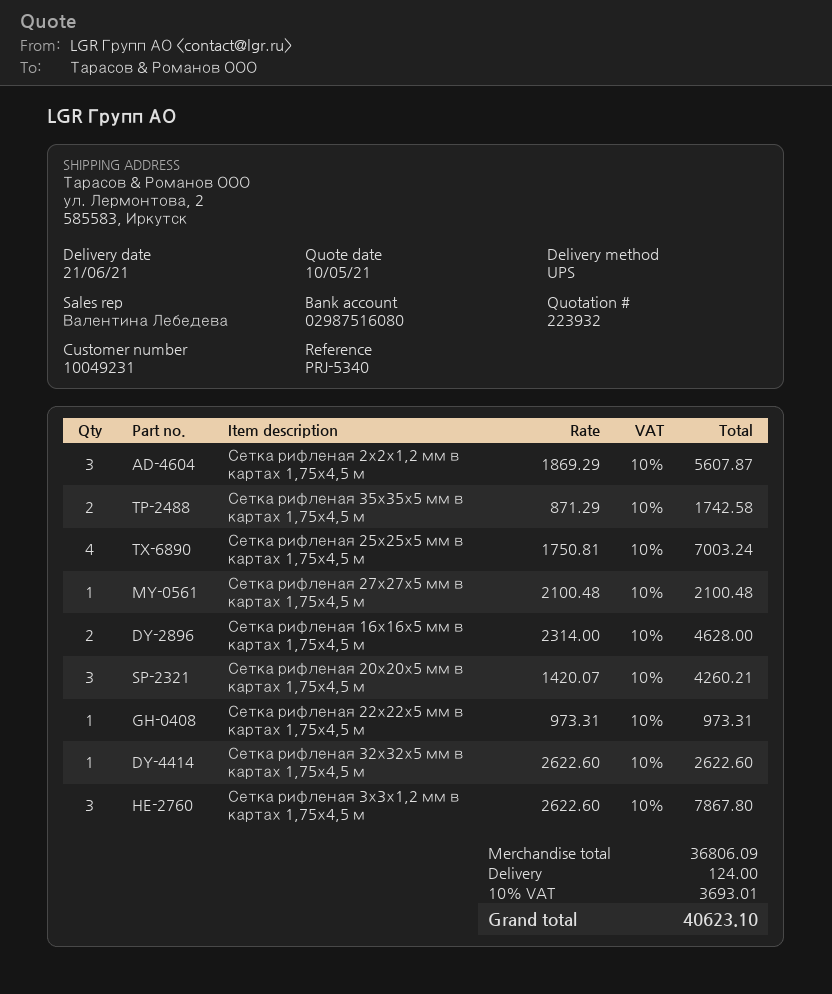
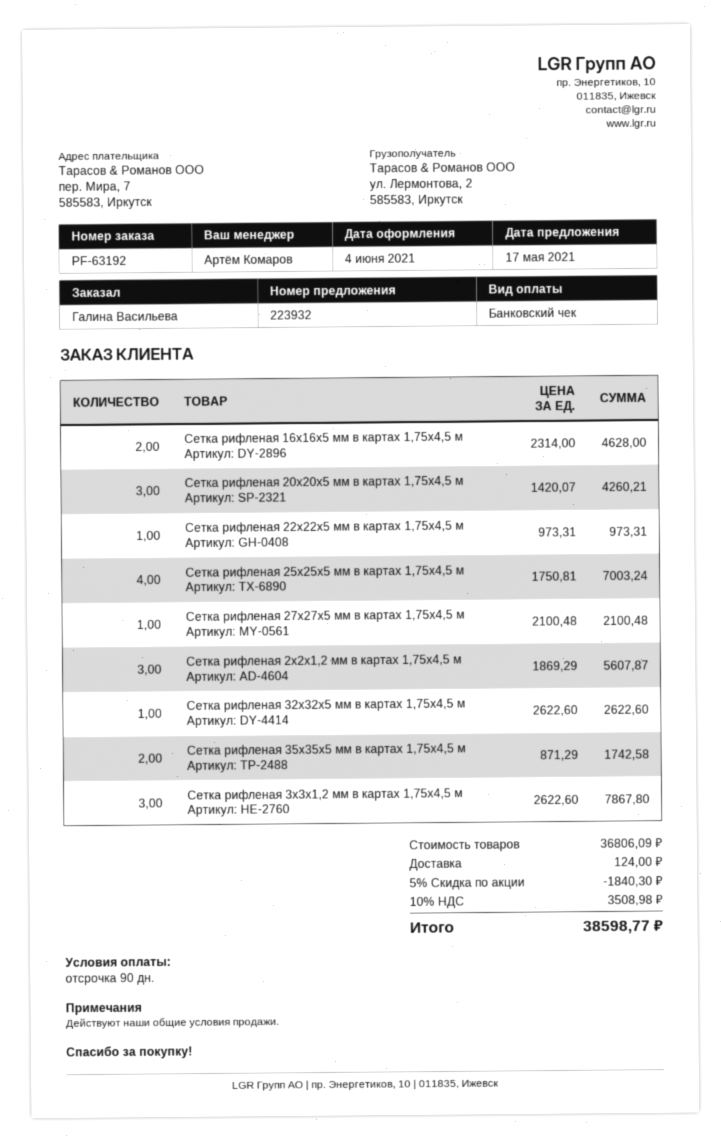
quote date: 2021-05-10 -> 2021-05-17
sales rep: Валентина Лебедева -> Артём Комаров
discount: none -> 5% = 1840.30
tax: 10% = 3693.01 -> 10% = 3508.98
total: 40623.10 -> 38598.77

